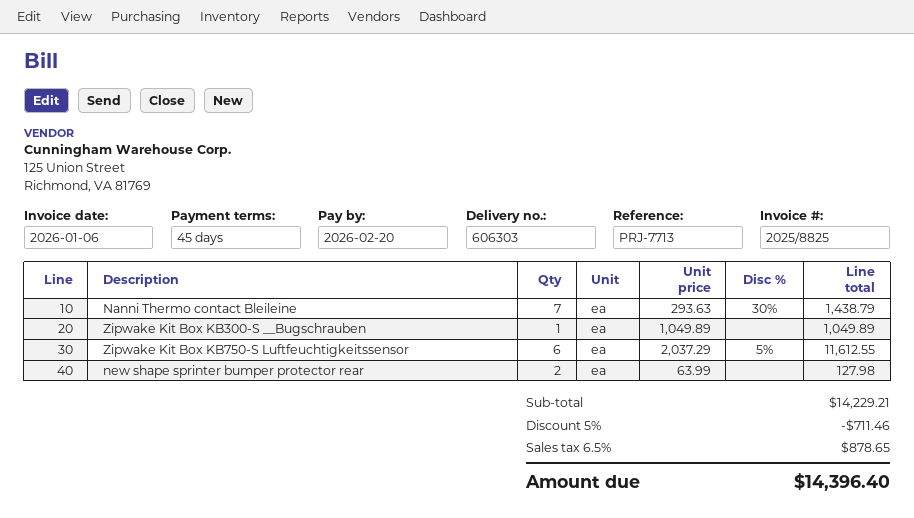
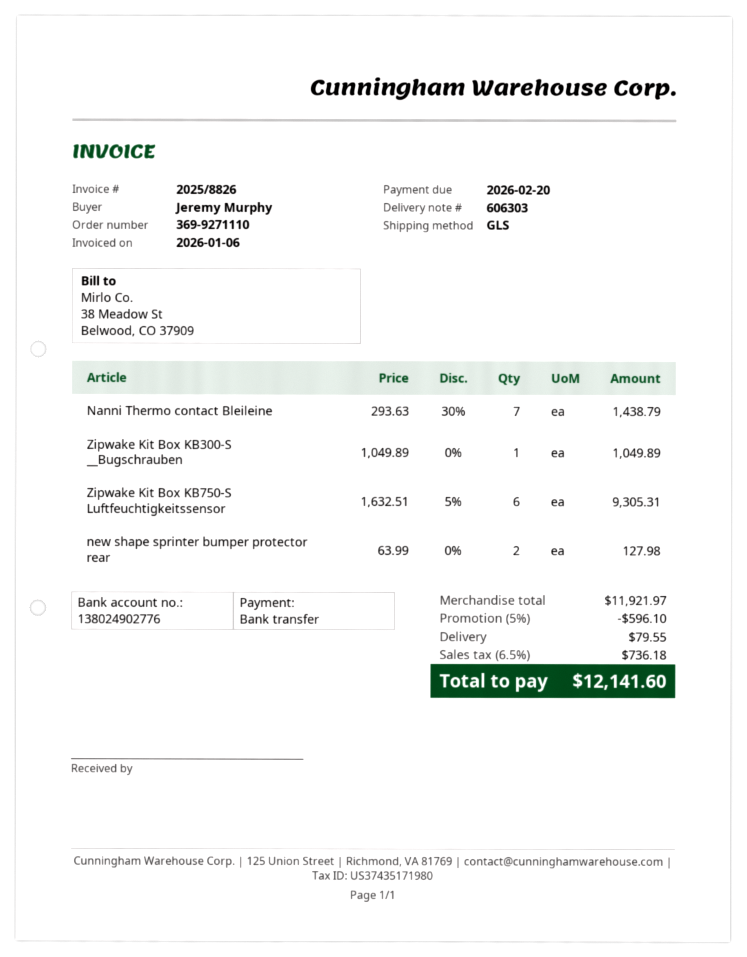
invoice number: 2025/8825 -> 2025/8826
Zipwake Kit Box KB750-S Luftfeuchtigkeitssensor: 6 x 2037.29 - 5% = 11612.55 -> 6 x 1632.51 - 5% = 9305.31
subtotal: 14229.21 -> 11921.97
discount: 5% = 711.46 -> 5% = 596.10
shipping: none -> 79.55
tax: 6.5% = 878.65 -> 6.5% = 736.18
total: 14396.40 -> 12141.60

